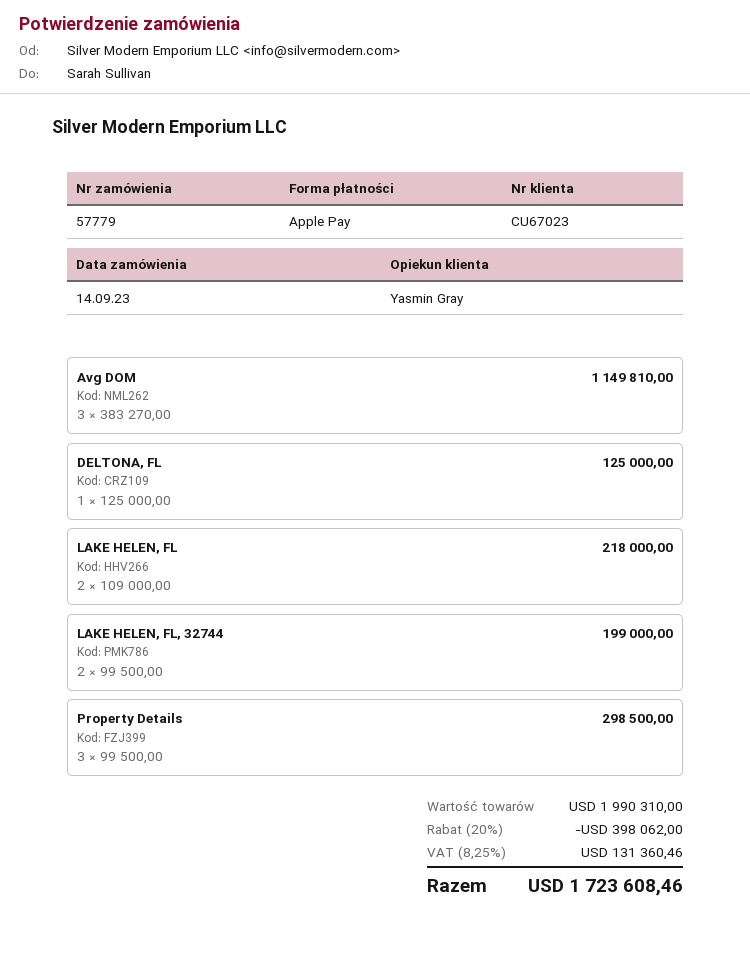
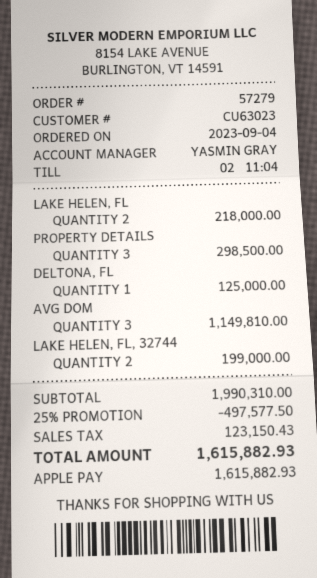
order number: 57779 -> 57279
order date: 2023-09-14 -> 2023-09-04
customer number: CU67023 -> CU63023
discount: 20% = 398062.00 -> 25% = 497577.50
tax: 131360.46 -> 123150.43
total: 1723608.46 -> 1615882.93

